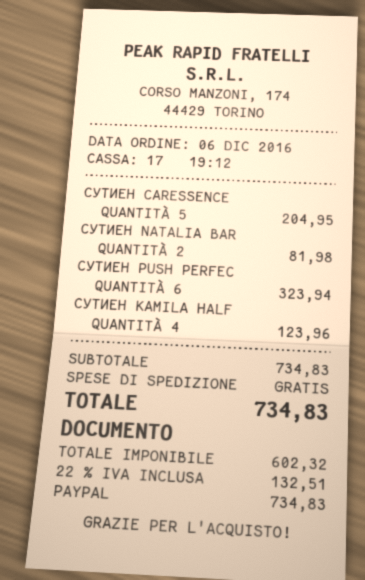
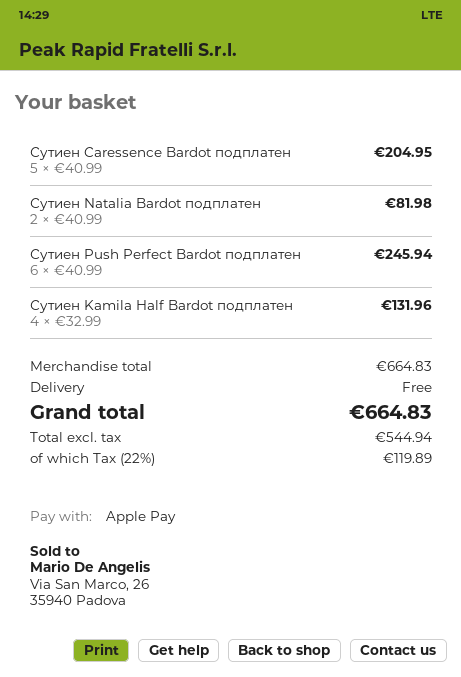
payment method: PayPal -> Apple Pay
СУТИЕН PUSH PERFEC: 6 for 323.94 -> 6 for 245.94
СУТИЕН KAMILA HALF: 4 for 123.96 -> 4 for 131.96
subtotal: 734.83 -> 664.83
net: 602.32 -> 544.94
tax: 22% = 132.51 -> 22% = 119.89
total: 734.83 -> 664.83

